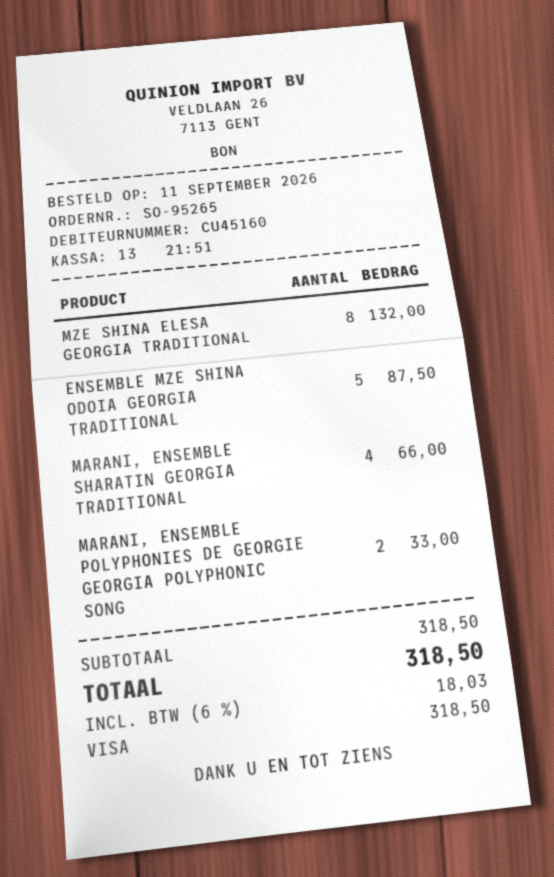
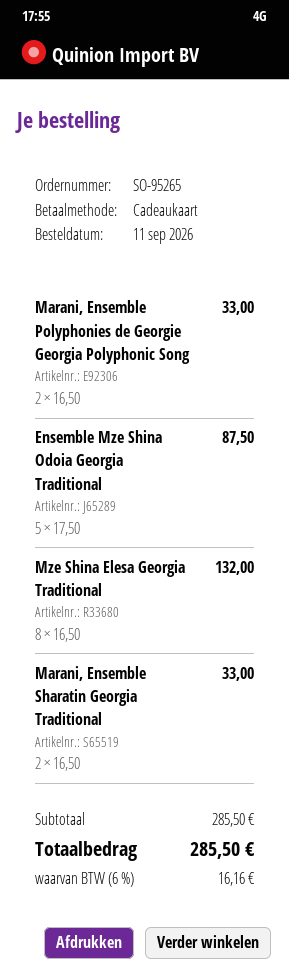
payment method: Visa -> gift card
MARANI, ENSEMBLE SHARATIN GEORGIA TRADITIONAL: 4 for 66.00 -> 2 for 33.00
subtotal: 318.50 -> 285.50
tax: 6% = 18.03 -> 6% = 16.16
total: 318.50 -> 285.50

